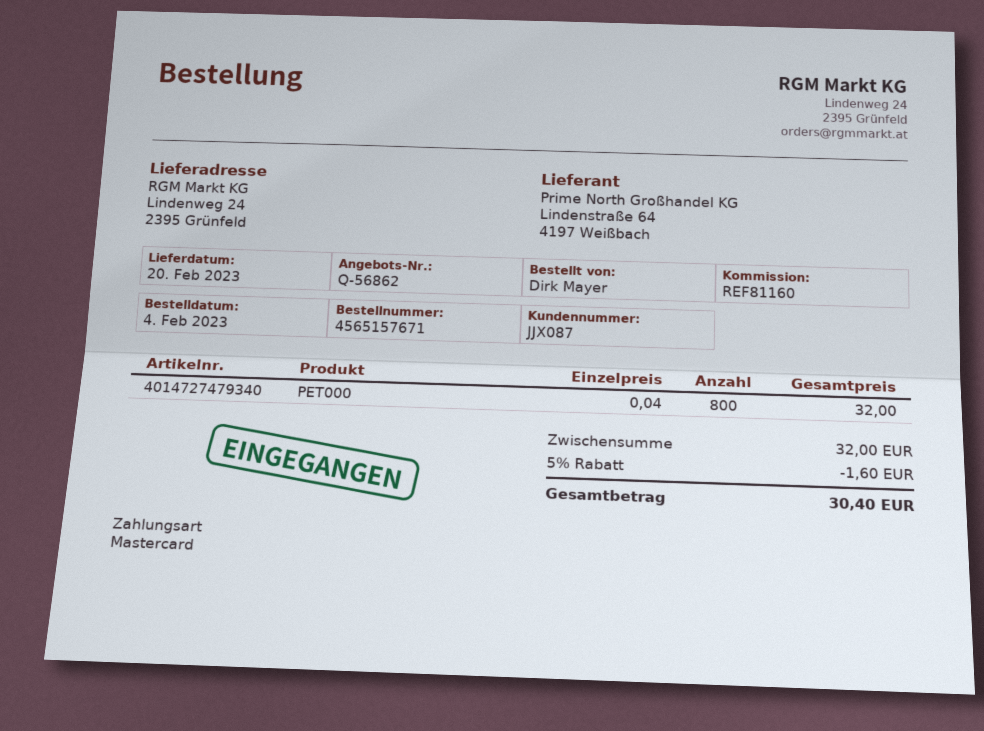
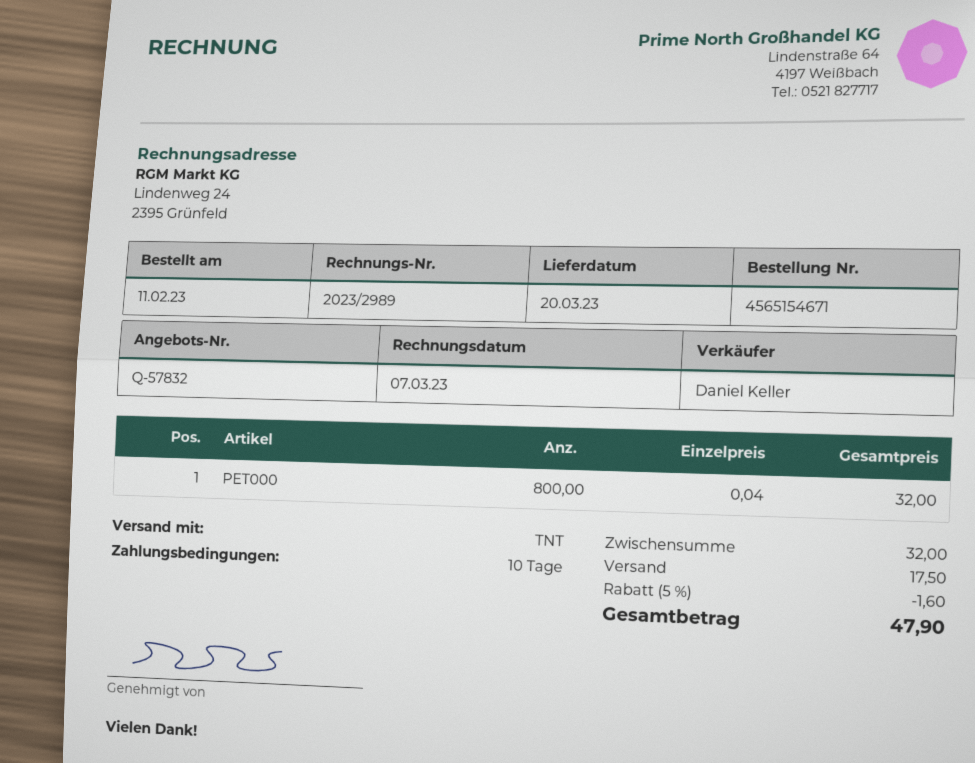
quote number: Q-56862 -> Q-57832
order number: 4565157671 -> 4565154671
order date: 2023-02-04 -> 2023-02-11
delivery date: 2023-02-20 -> 2023-03-20
shipping: none -> 17.50
total: 30.40 -> 47.90

